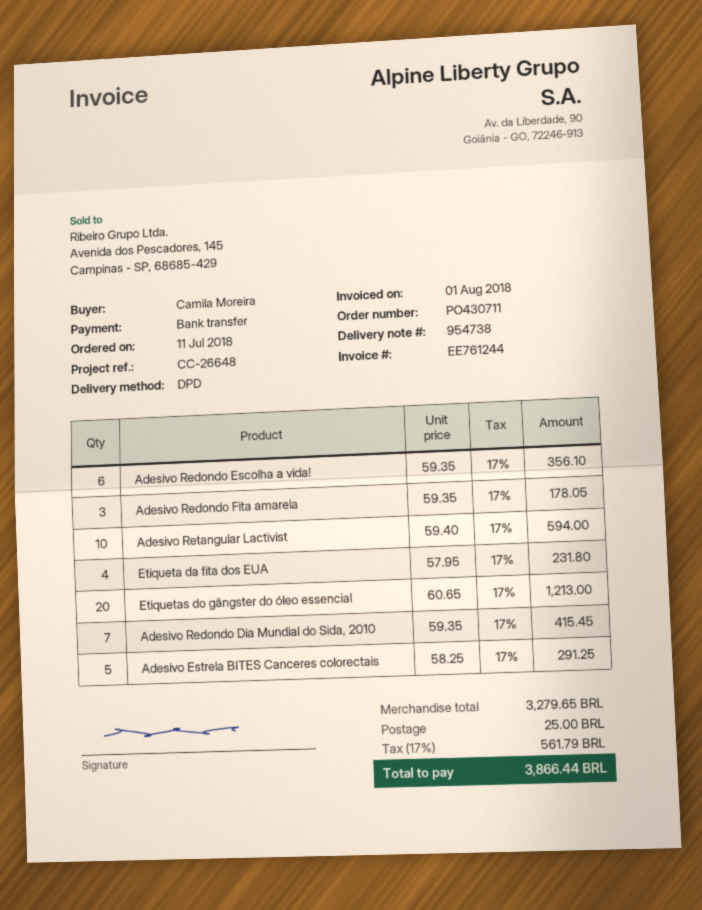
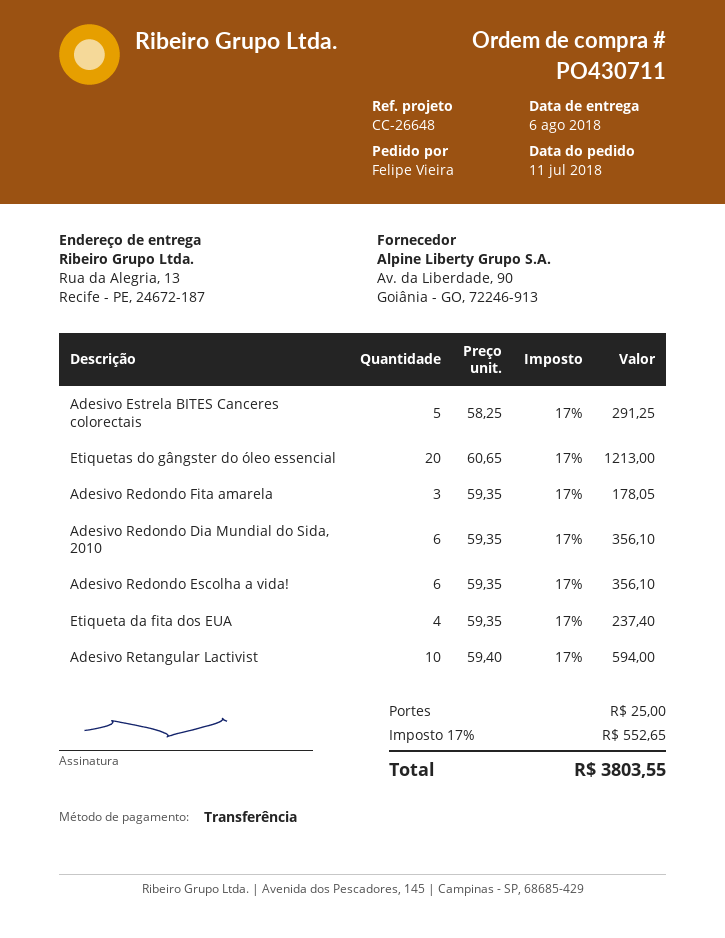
ordered by: Camila Moreira -> Felipe Vieira
Etiqueta da fita dos EUA: 4 x 57.95 = 231.80 -> 4 x 59.35 = 237.40
Adesivo Redondo Dia Mundial do Sida, 2010: 7 x 59.35 = 415.45 -> 6 x 59.35 = 356.10
tax: 17% = 561.79 -> 17% = 552.65
total: 3866.44 -> 3803.55

